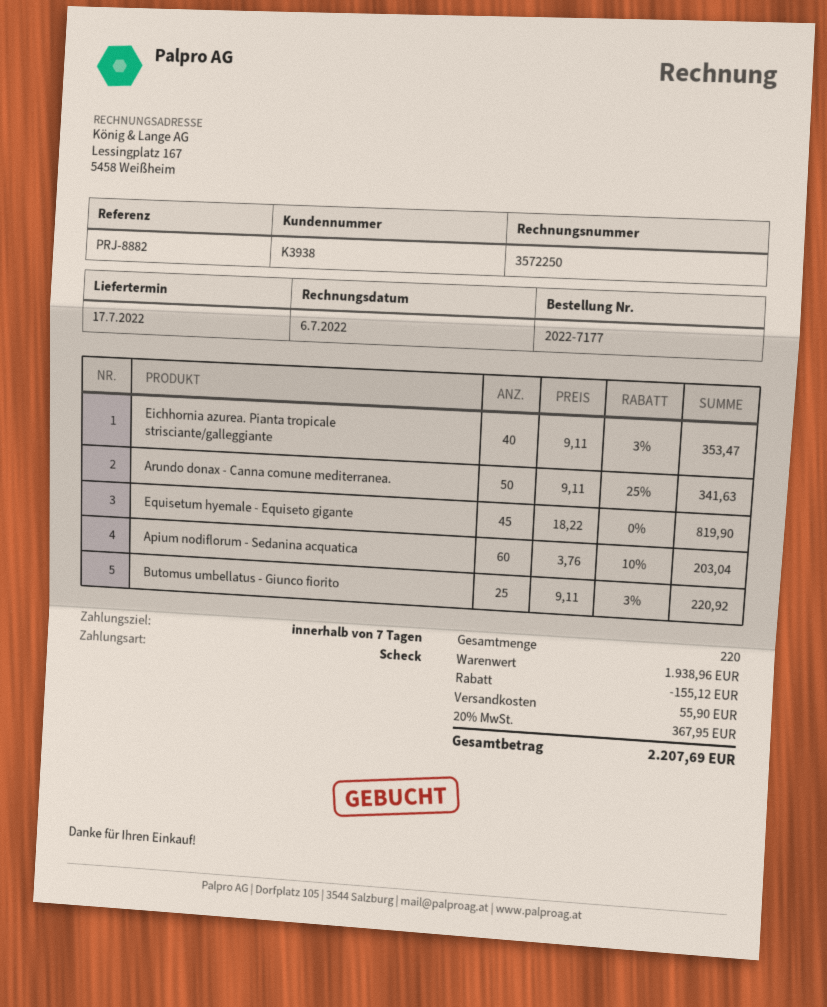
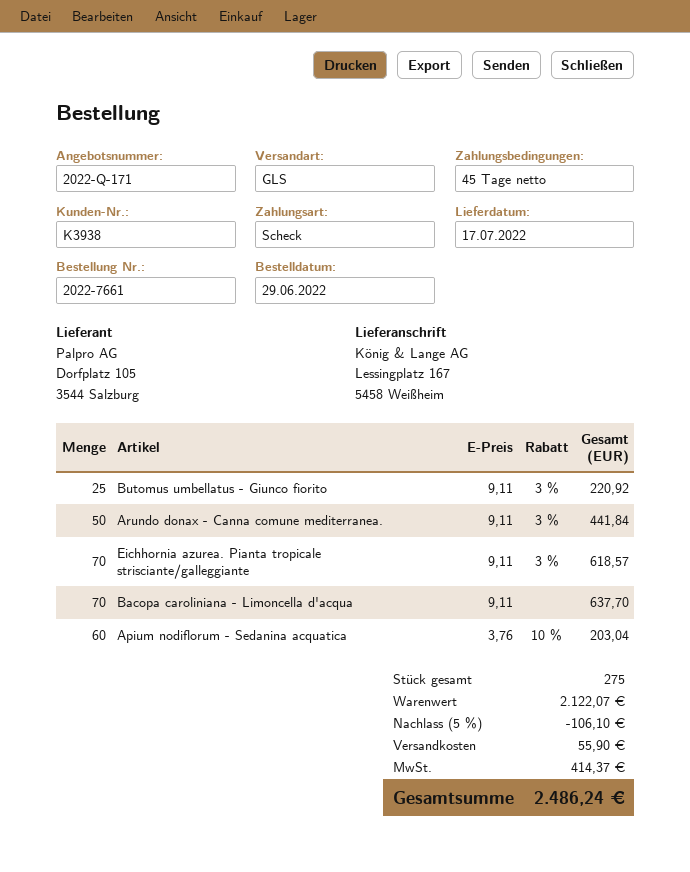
order number: 2022-7177 -> 2022-7661
payment terms: 7 days -> 45 days
Eichhornia azurea. Pianta tropicale strisciante/galleggiante: 40 x 9.11 - 3% = 353.47 -> 70 x 9.11 - 3% = 618.57
Arundo donax - Canna comune mediterranea.: 50 x 9.11 - 25% = 341.63 -> 50 x 9.11 - 3% = 441.84
Equisetum hyemale - Equiseto gigante: 45 x 18.22 = 819.90 -> none
Bacopa caroliniana - Limoncella d'acqua: none -> 70 x 9.11 = 637.70
total quantity: 220 -> 275
subtotal: 1938.96 -> 2122.07
discount: 155.12 -> 106.10
tax: 367.95 -> 414.37
total: 2207.69 -> 2486.24

